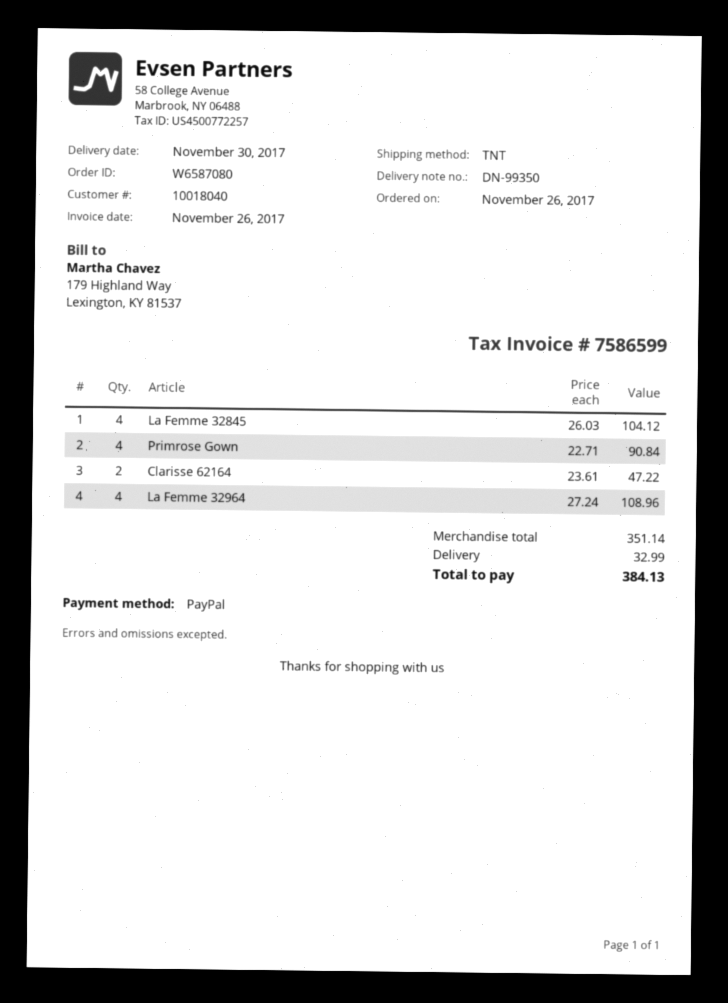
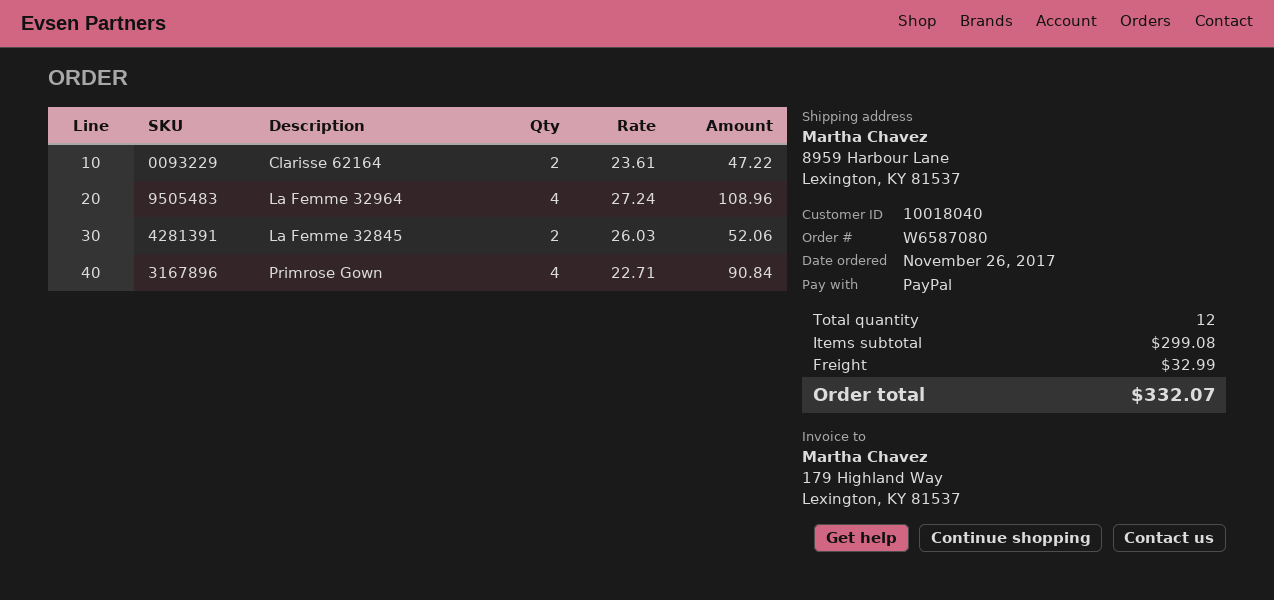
La Femme 32845: 4 x 26.03 = 104.12 -> 2 x 26.03 = 52.06
subtotal: 351.14 -> 299.08
total: 384.13 -> 332.07

